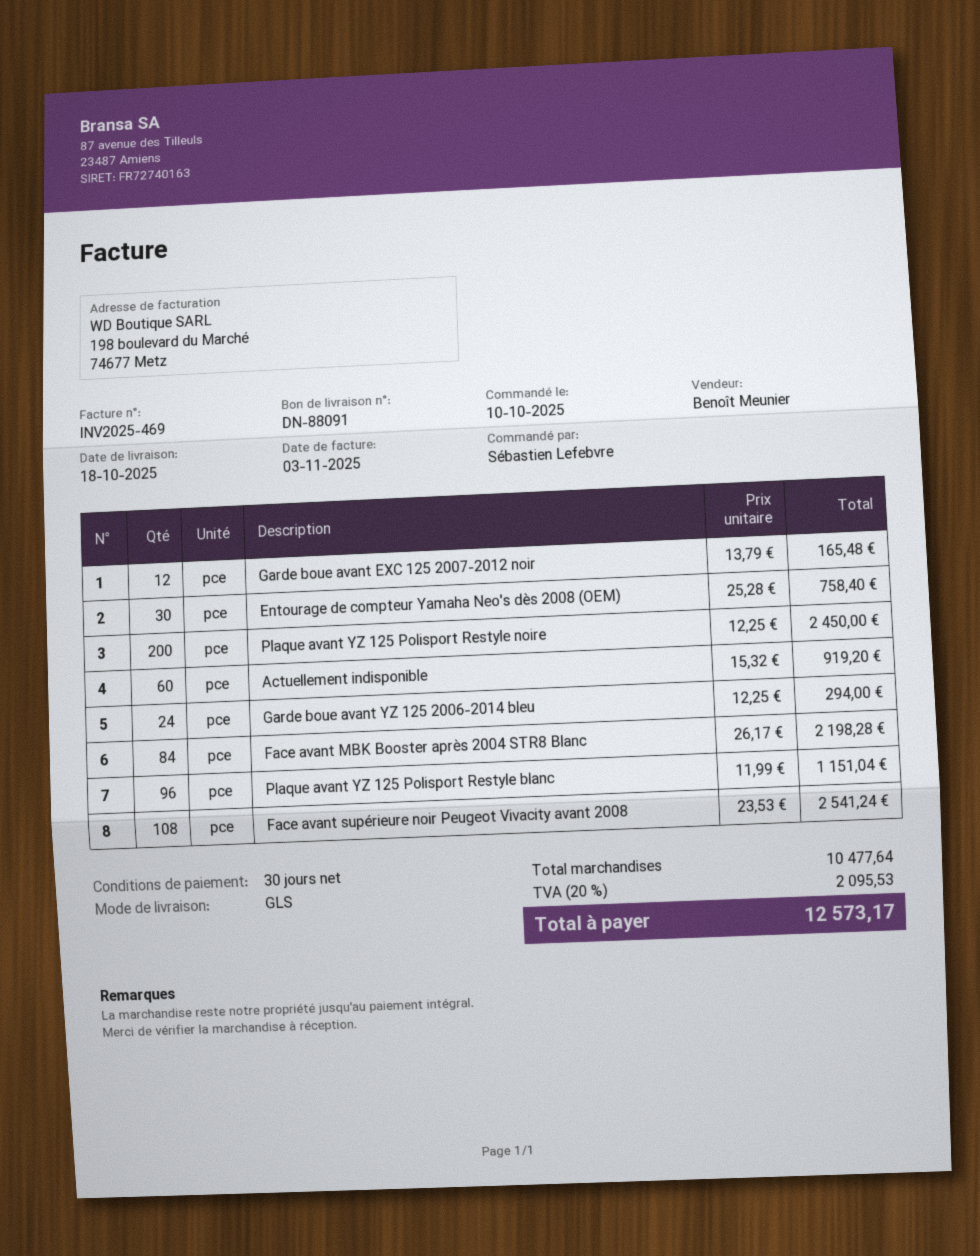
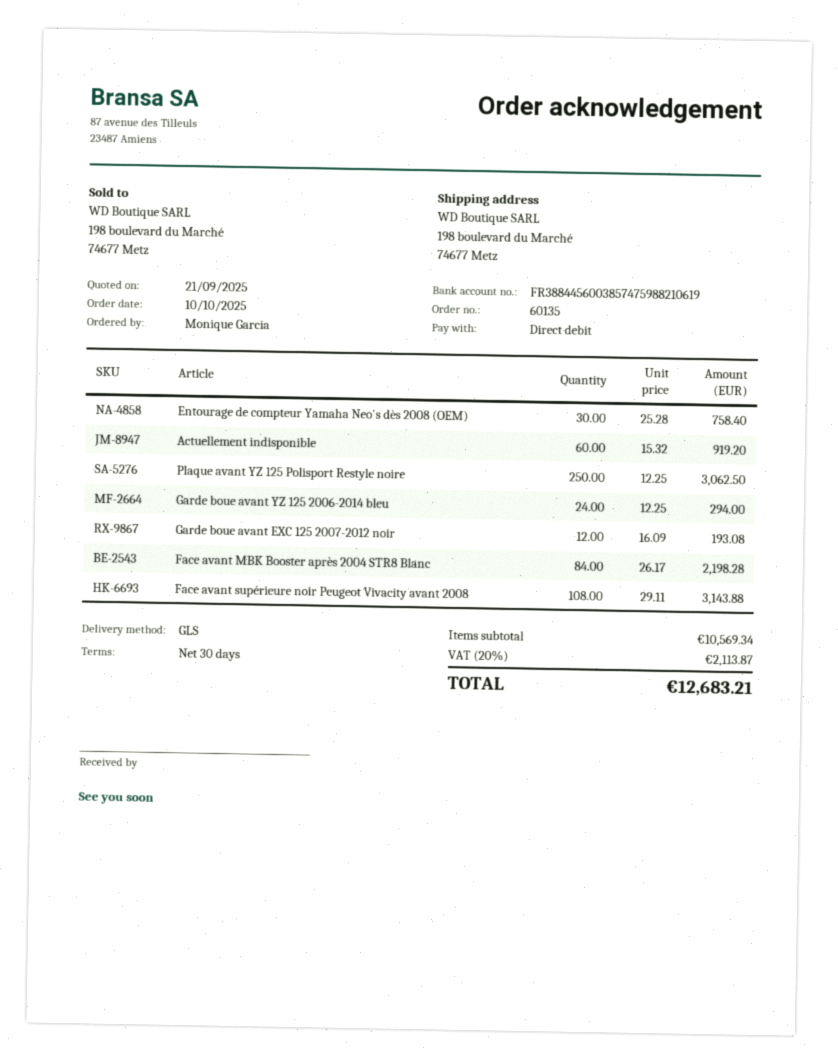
ordered by: Sébastien Lefebvre -> Monique Garcia
Garde boue avant EXC 125 2007-2012 noir: 12 x 13.79 = 165.48 -> 12 x 16.09 = 193.08
Plaque avant YZ 125 Polisport Restyle noire: 200 x 12.25 = 2450.00 -> 250 x 12.25 = 3062.50
Plaque avant YZ 125 Polisport Restyle blanc: 96 x 11.99 = 1151.04 -> none
Face avant supérieure noir Peugeot Vivacity avant 2008: 108 x 23.53 = 2541.24 -> 108 x 29.11 = 3143.88
subtotal: 10477.64 -> 10569.34
tax: 20% = 2095.53 -> 20% = 2113.87
total: 12573.17 -> 12683.21

